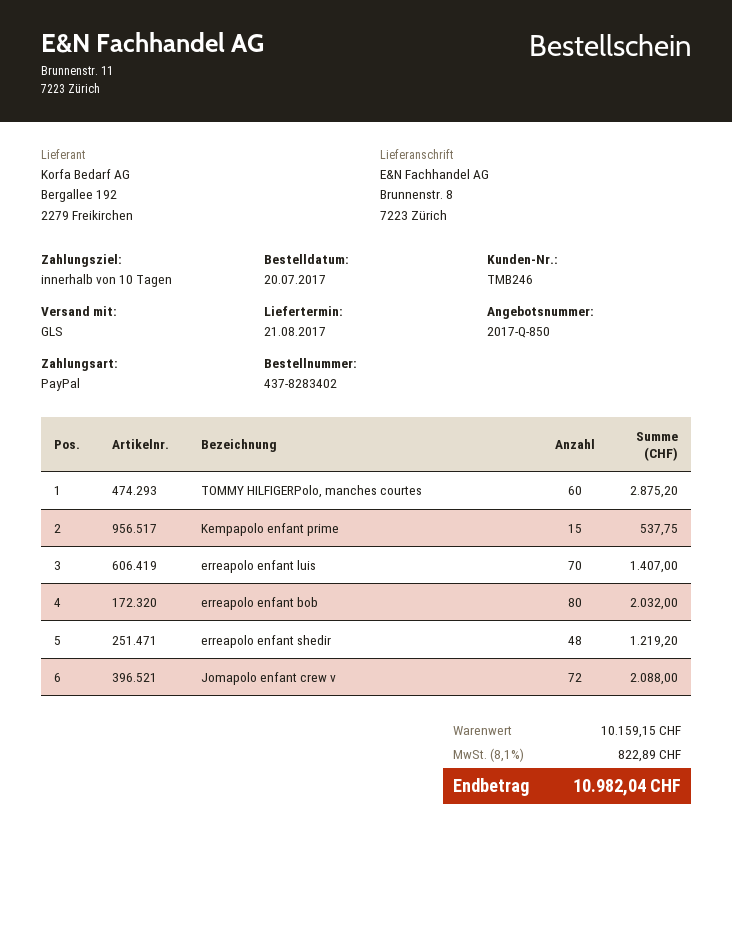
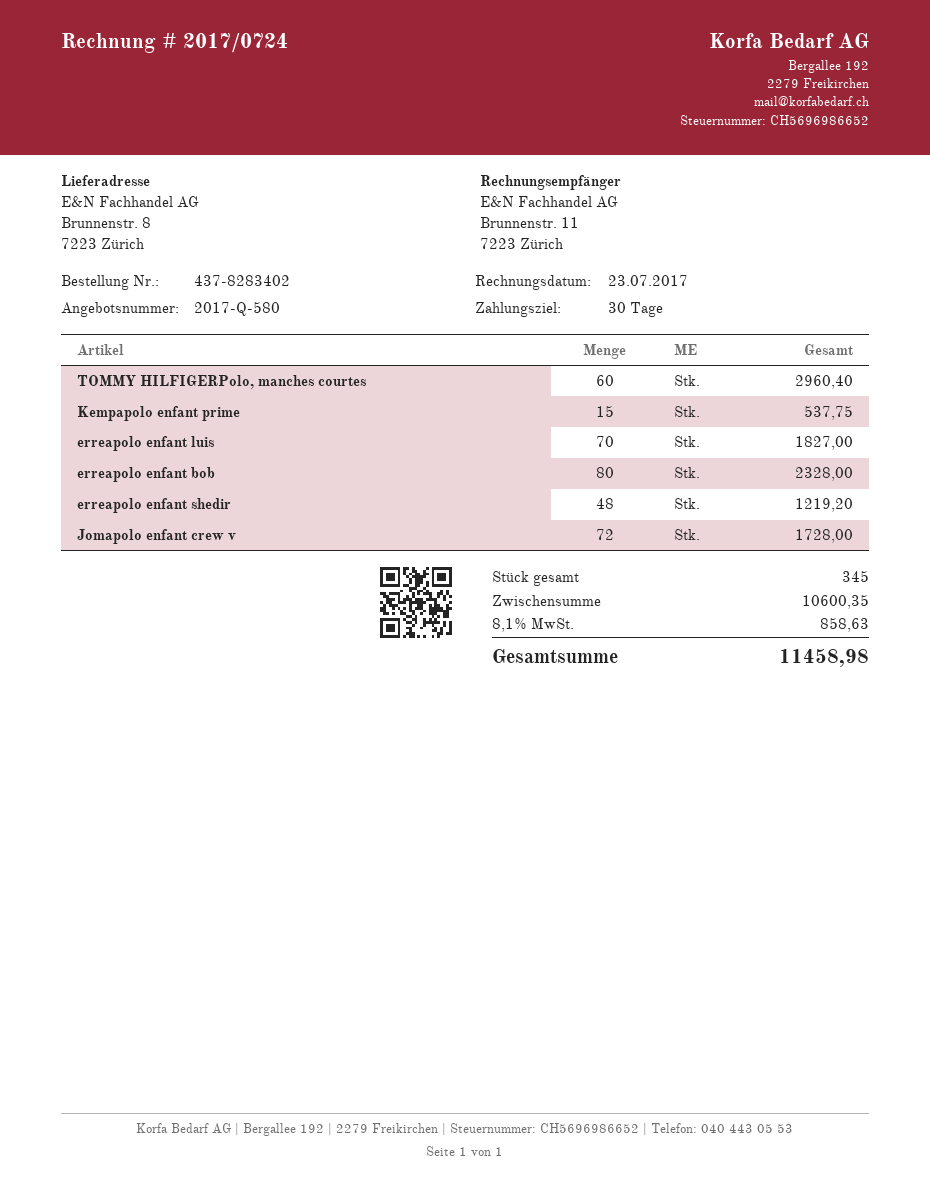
quote number: 2017-Q-850 -> 2017-Q-580
payment terms: 10 days -> 30 days
TOMMY HILFIGERPolo, manches courtes: 60 for 2875.20 -> 60 for 2960.40
erreapolo enfant luis: 70 for 1407.00 -> 70 for 1827.00
erreapolo enfant bob: 80 for 2032.00 -> 80 for 2328.00
Jomapolo enfant crew v: 72 for 2088.00 -> 72 for 1728.00
subtotal: 10159.15 -> 10600.35
tax: 8.1% = 822.89 -> 8.1% = 858.63
total: 10982.04 -> 11458.98

